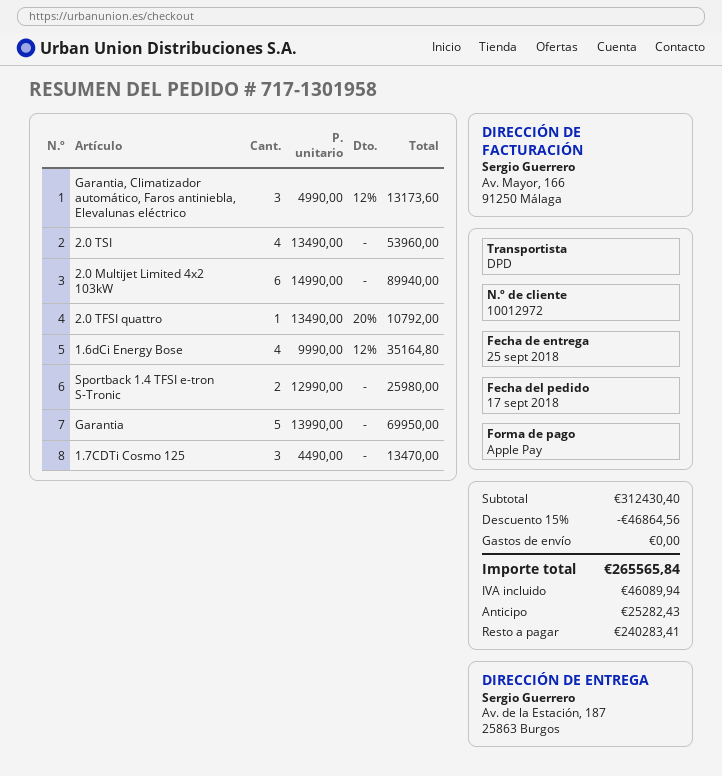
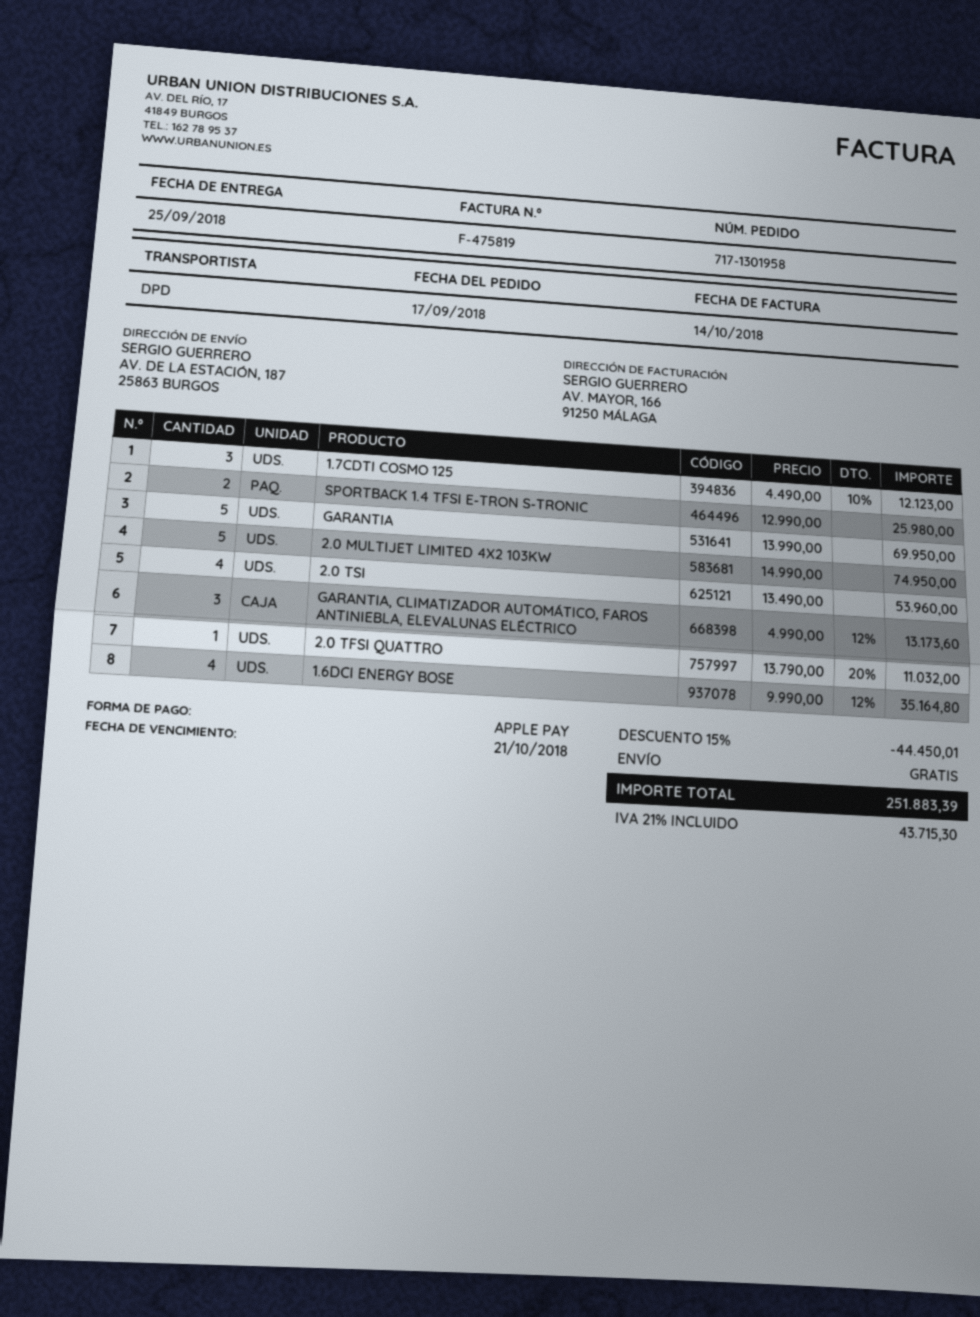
2.0 Multijet Limited 4x2 103kW: 6 x 14990.00 = 89940.00 -> 5 x 14990.00 = 74950.00
2.0 TFSI quattro: 1 x 13490.00 - 20% = 10792.00 -> 1 x 13790.00 - 20% = 11032.00
1.7CDTi Cosmo 125: 3 x 4490.00 = 13470.00 -> 3 x 4490.00 - 10% = 12123.00
discount: 15% = 46864.56 -> 15% = 44450.01
tax: 46089.94 -> 43715.30
total: 265565.84 -> 251883.39

